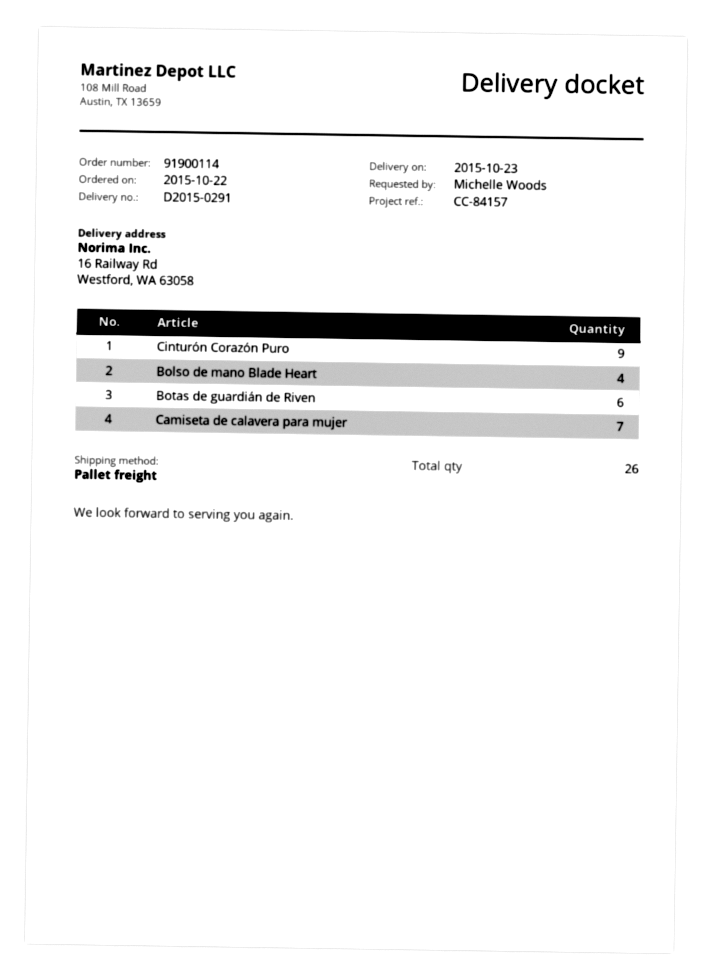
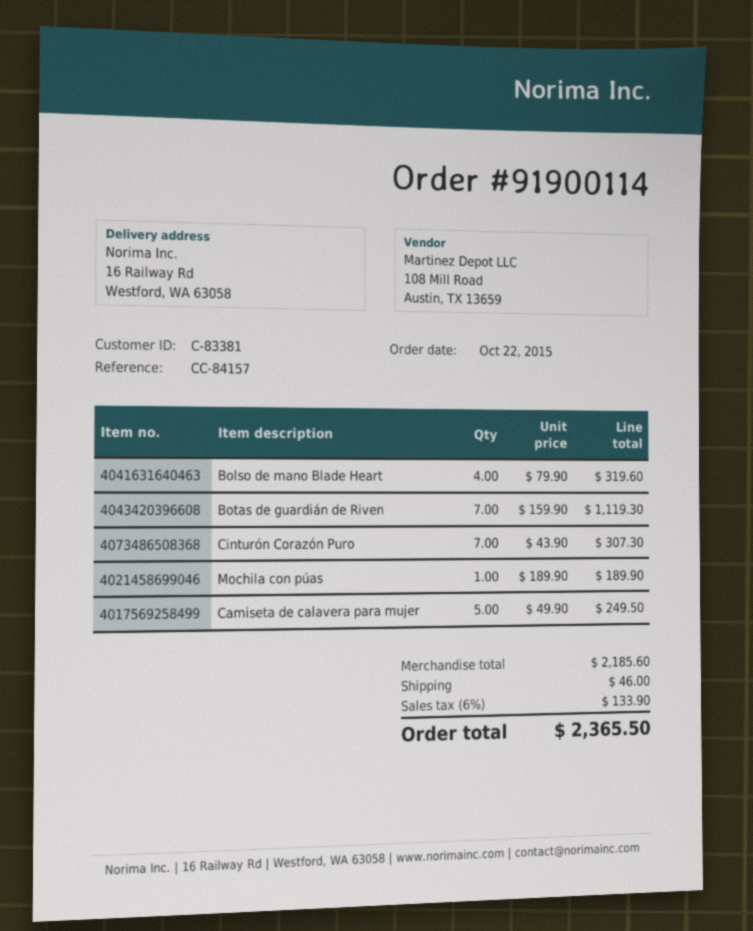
Cinturón Corazón Puro: 9 -> 7
Botas de guardián de Riven: 6 -> 7
Camiseta de calavera para mujer: 7 -> 5
Mochila con púas: none -> 1

